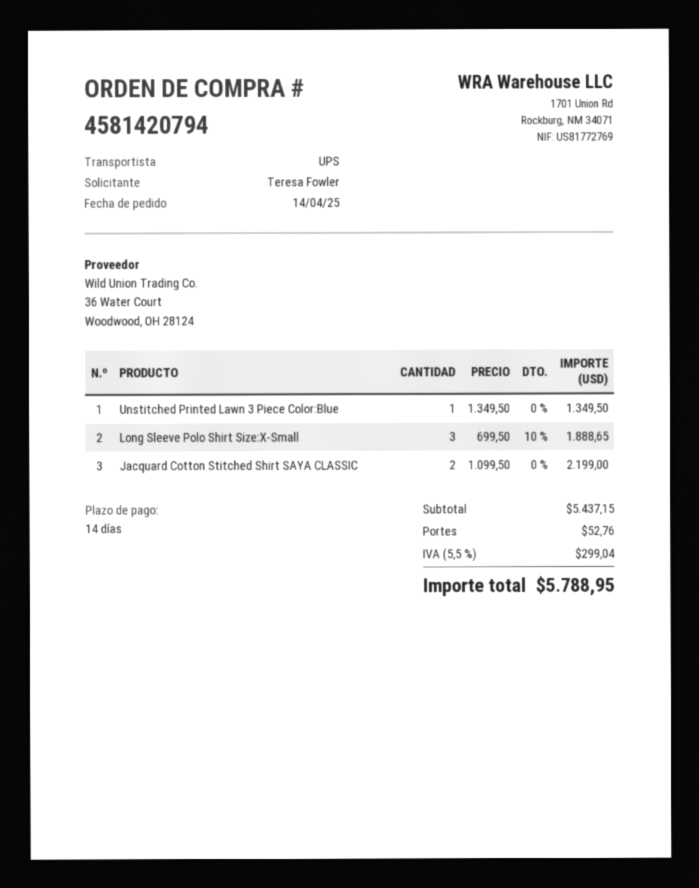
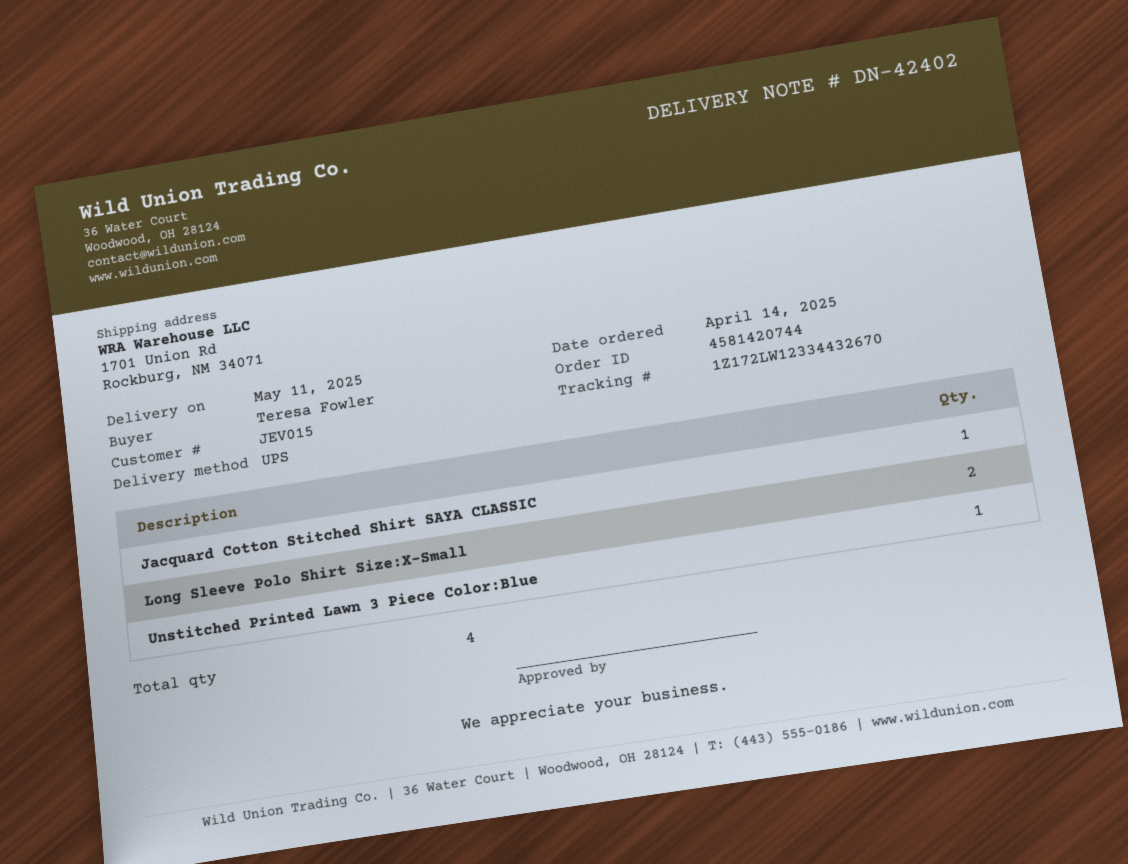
order number: 4581420794 -> 4581420744
Long Sleeve Polo Shirt Size:X-Small: 3 -> 2
Jacquard Cotton Stitched Shirt SAYA CLASSIC: 2 -> 1

